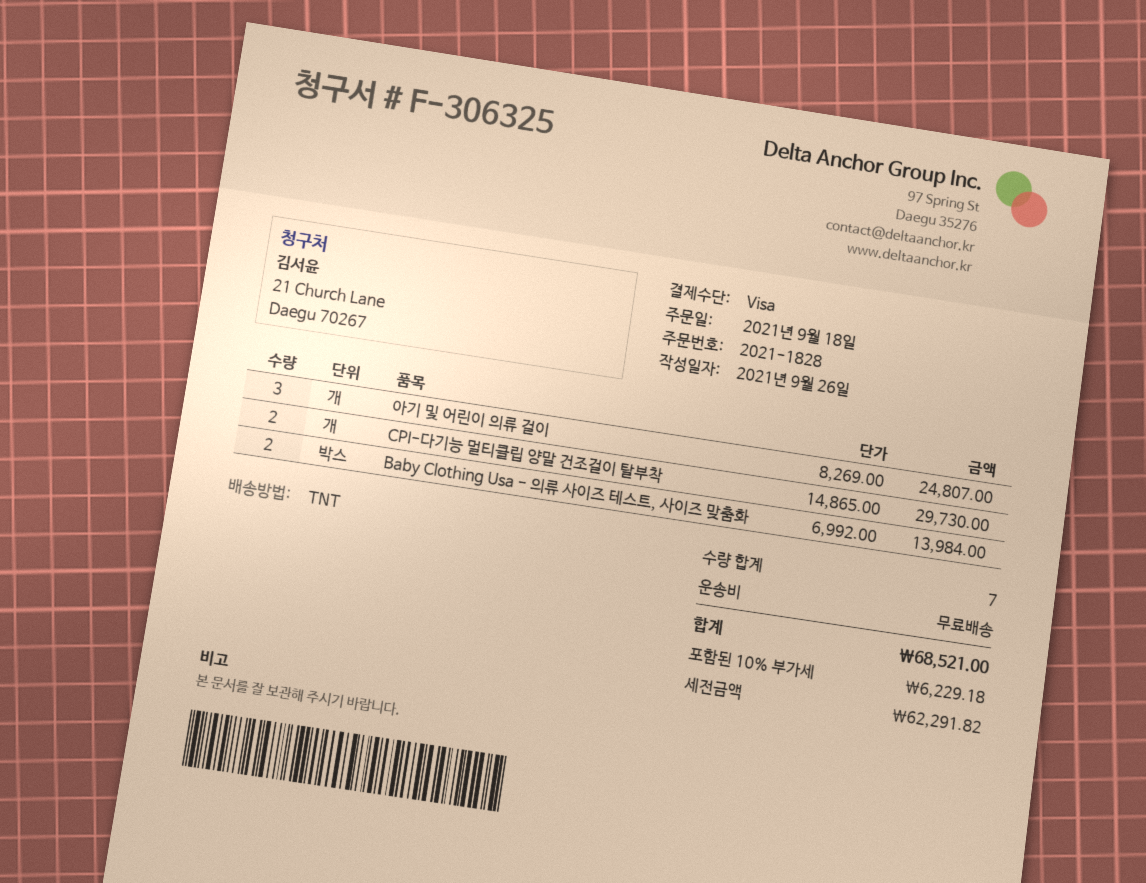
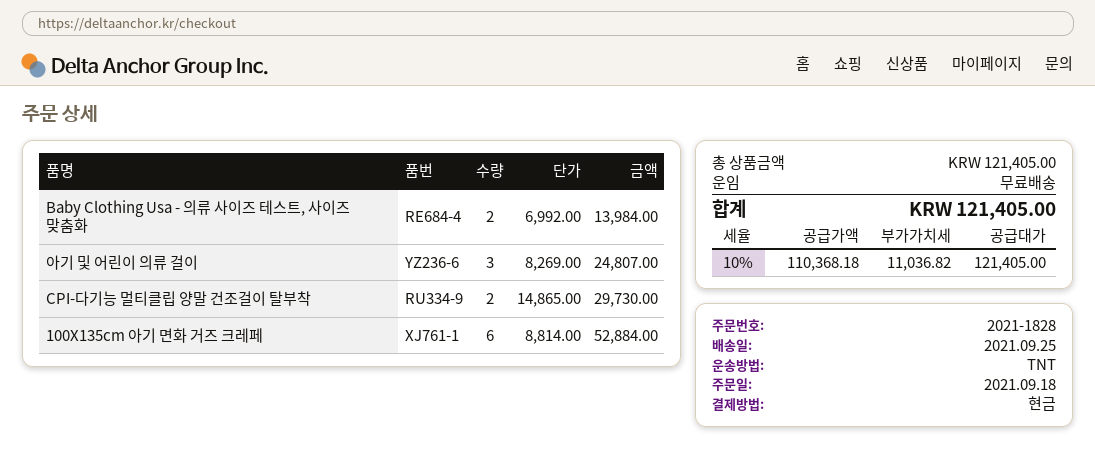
payment method: Visa -> cash
100X135cm 아기 면화 거즈 크레페: none -> 6 x 8814.00 = 52884.00
net: 62291.82 -> 110368.18
tax: 10% = 6229.18 -> 10% = 11036.82
total: 68521.00 -> 121405.00

